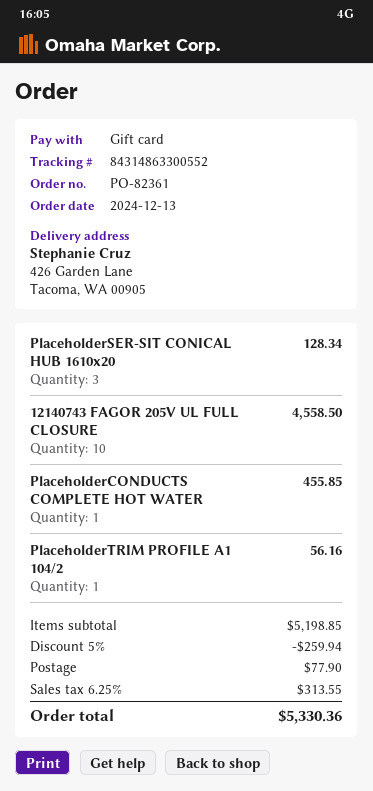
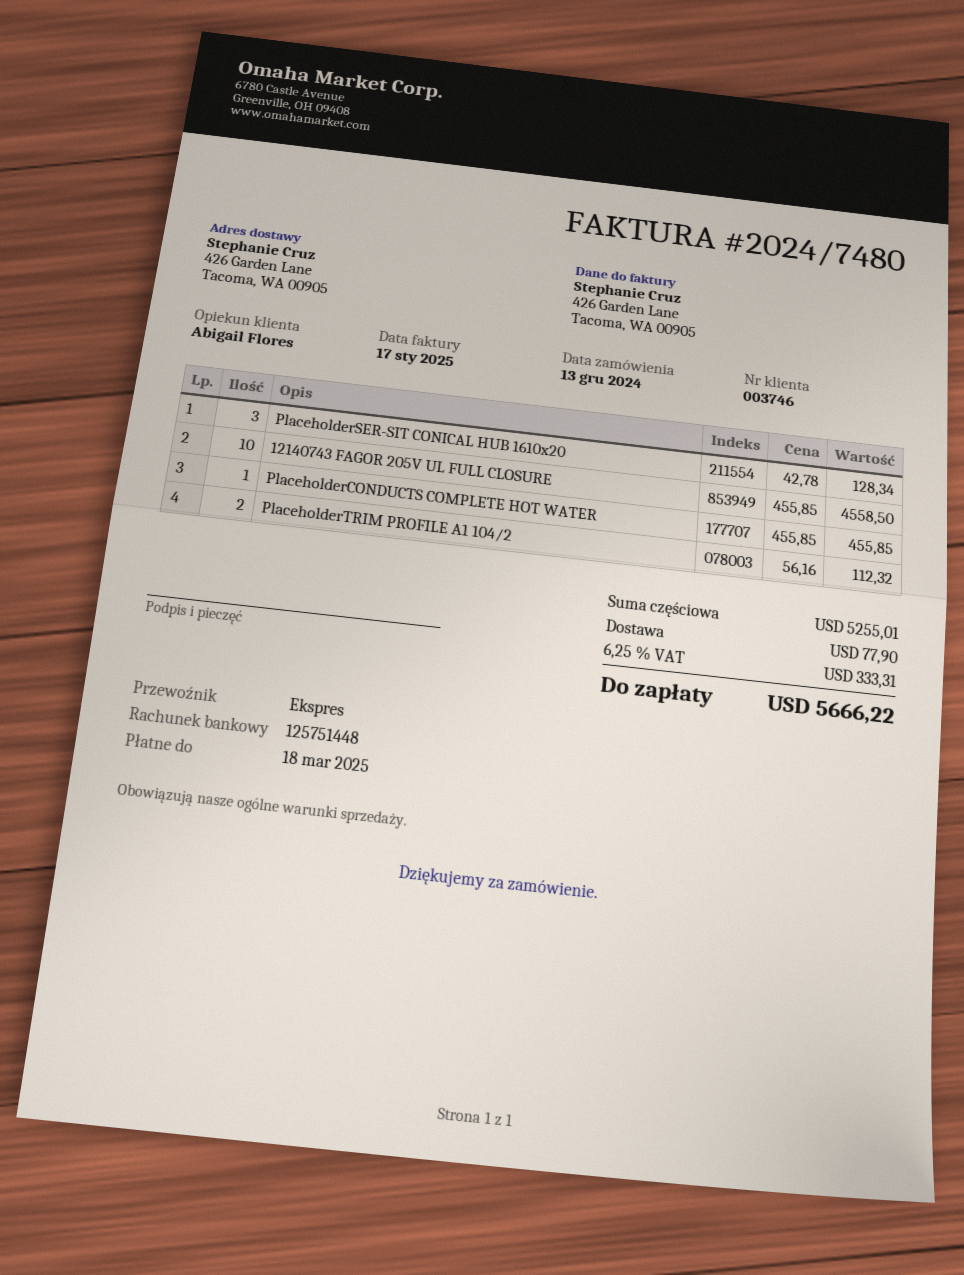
PlaceholderTRIM PROFILE A1 104/2: 1 for 56.16 -> 2 for 112.32
subtotal: 5198.85 -> 5255.01
discount: 5% = 259.94 -> none
tax: 6.25% = 313.55 -> 6.25% = 333.31
total: 5330.36 -> 5666.22

